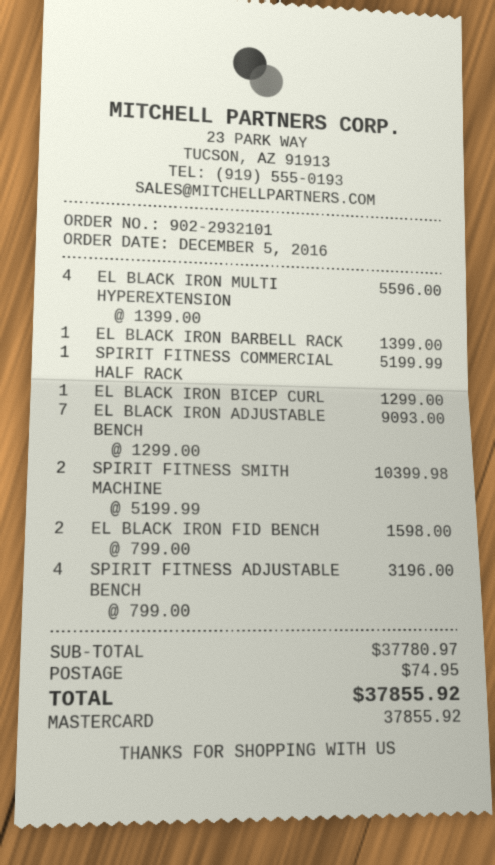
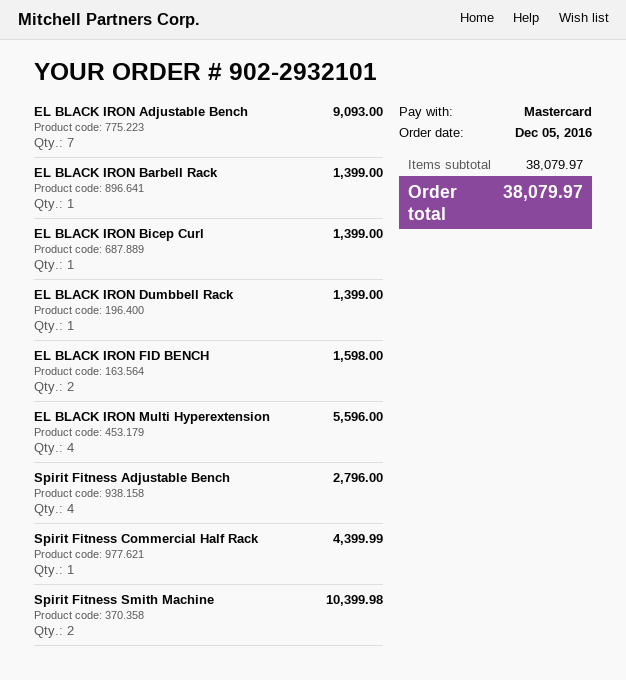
SPIRIT FITNESS COMMERCIAL HALF RACK: 1 for 5199.99 -> 1 for 4399.99
EL BLACK IRON BICEP CURL: 1 for 1299.00 -> 1 for 1399.00
SPIRIT FITNESS ADJUSTABLE BENCH: 4 for 3196.00 -> 4 for 2796.00
EL BLACK IRON Dumbbell Rack: none -> 1 for 1399.00
subtotal: 37780.97 -> 38079.97
shipping: 74.95 -> none
total: 37855.92 -> 38079.97

